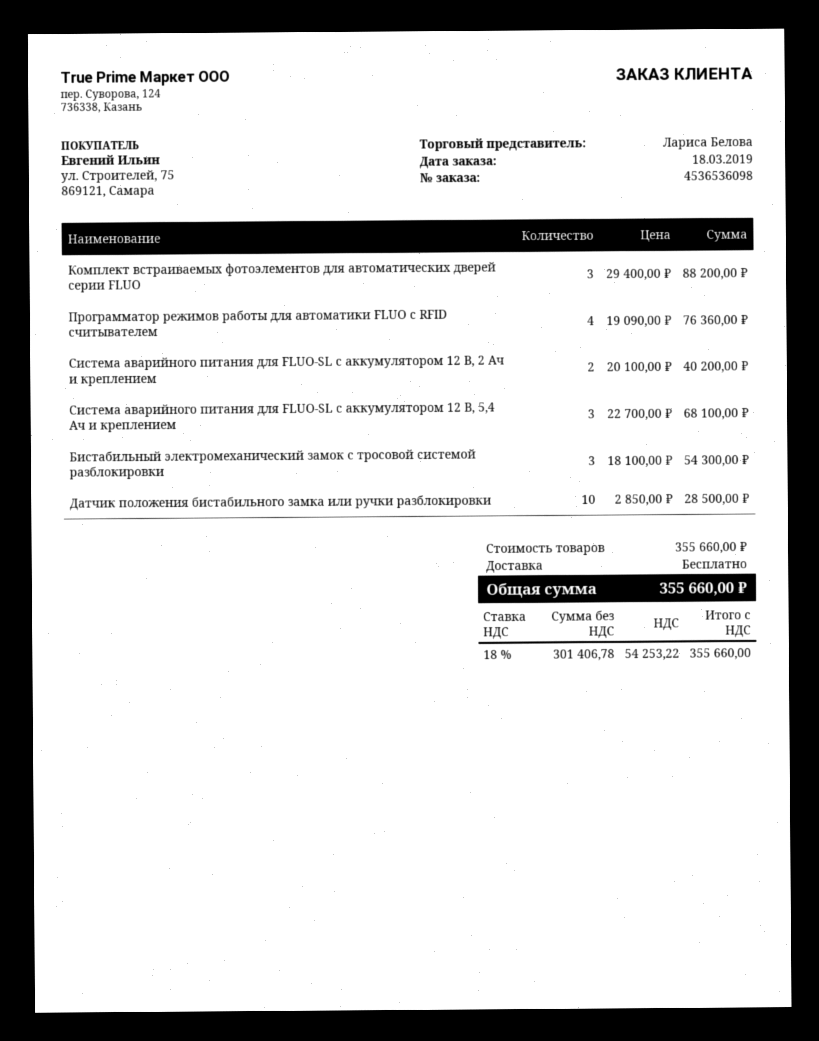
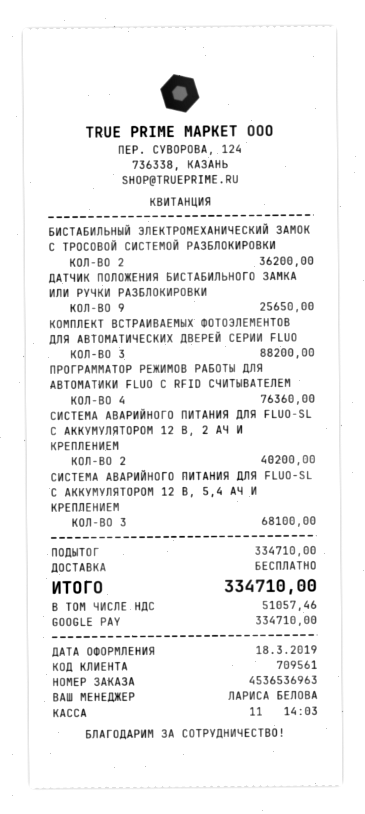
order number: 4536536098 -> 4536536963
Бистабильный электромеханический замок с тросовой системой разблокировки: 3 for 54300.00 -> 2 for 36200.00
Датчик положения бистабильного замка или ручки разблокировки: 10 for 28500.00 -> 9 for 25650.00
subtotal: 355660.00 -> 334710.00
tax: 54253.22 -> 51057.46
total: 355660.00 -> 334710.00

